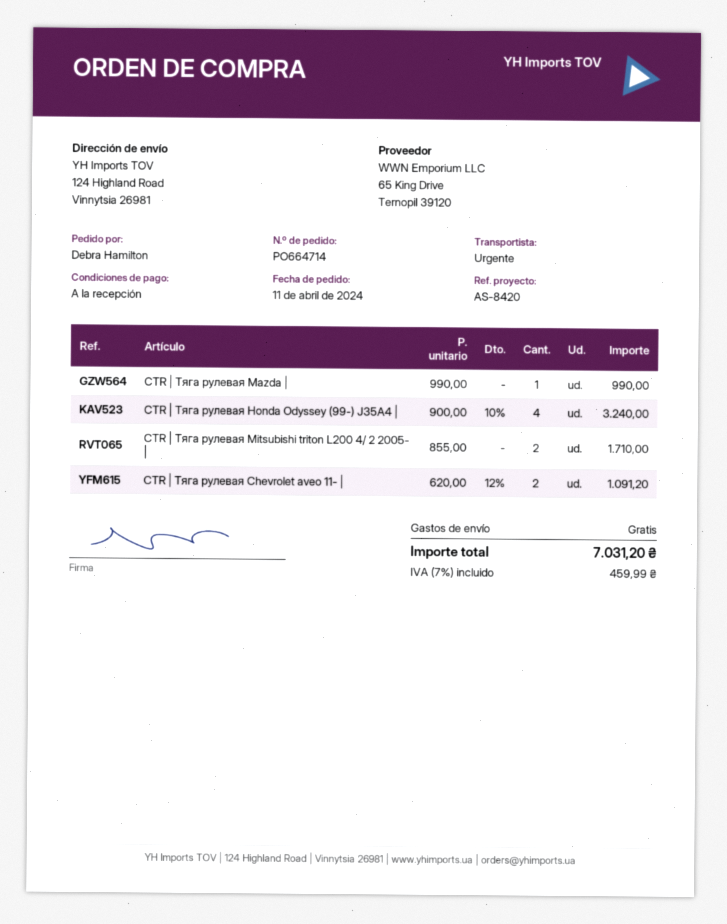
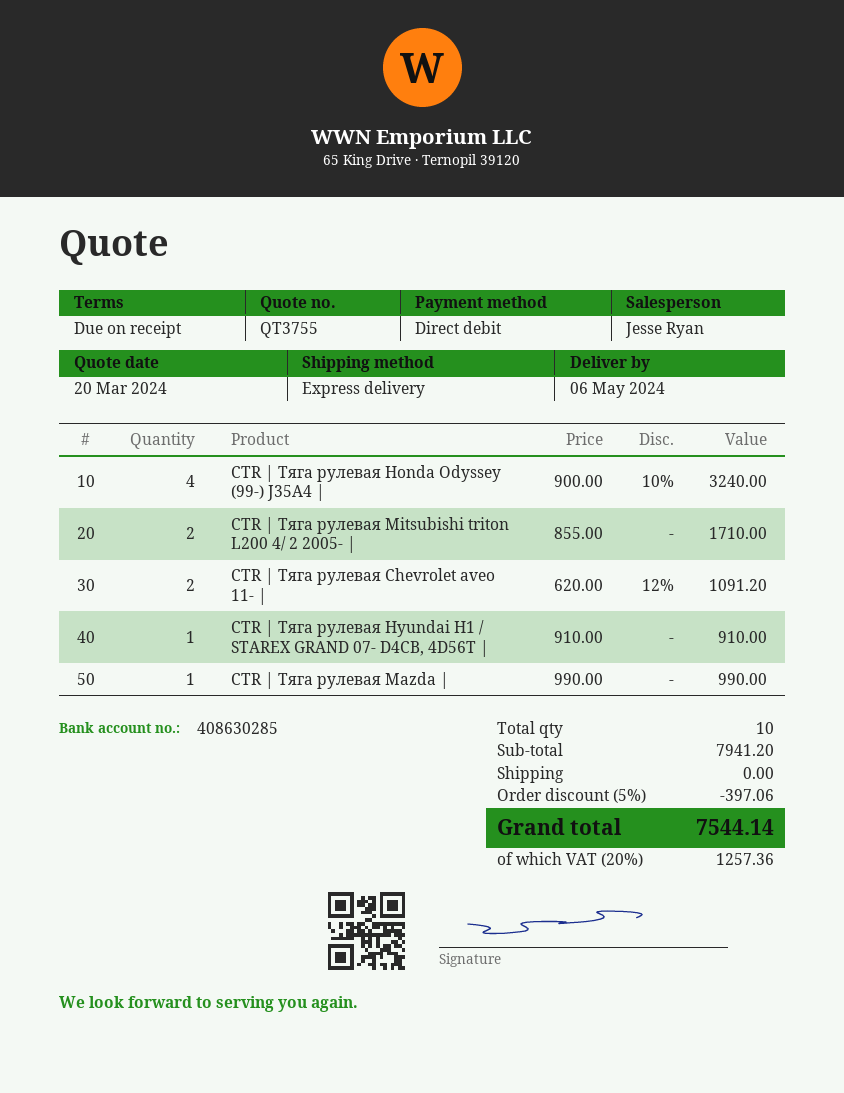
CTR | Тяга рулевая Hyundai H1 / STAREX GRAND 07- D4CB, 4D56T |: none -> 1 x 910.00 = 910.00
discount: none -> 5% = 397.06
tax: 7% = 459.99 -> 20% = 1257.36
total: 7031.20 -> 7544.14

